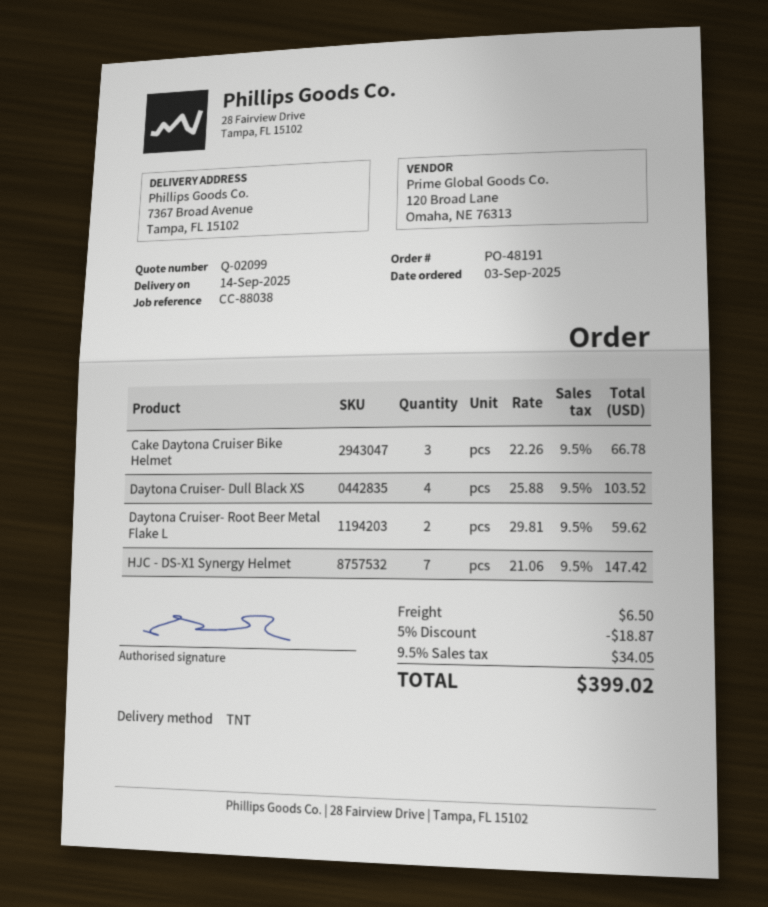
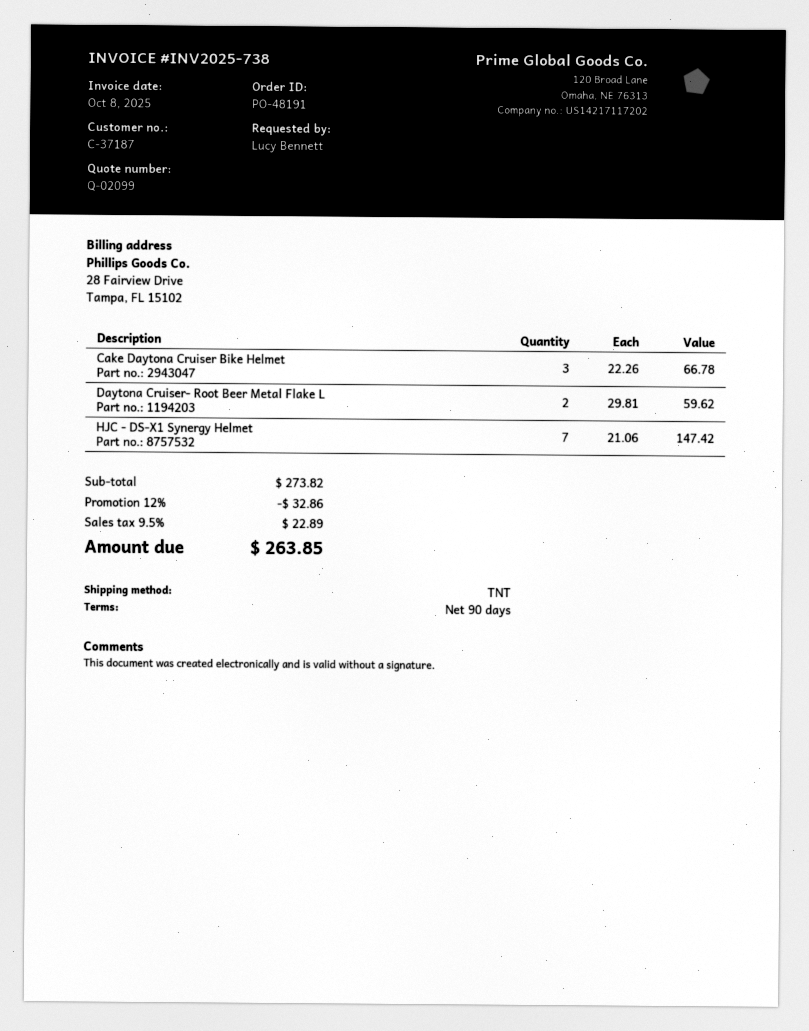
Daytona Cruiser- Dull Black XS: 4 x 25.88 = 103.52 -> none
discount: 5% = 18.87 -> 12% = 32.86
shipping: 6.50 -> none
tax: 9.5% = 34.05 -> 9.5% = 22.89
total: 399.02 -> 263.85

